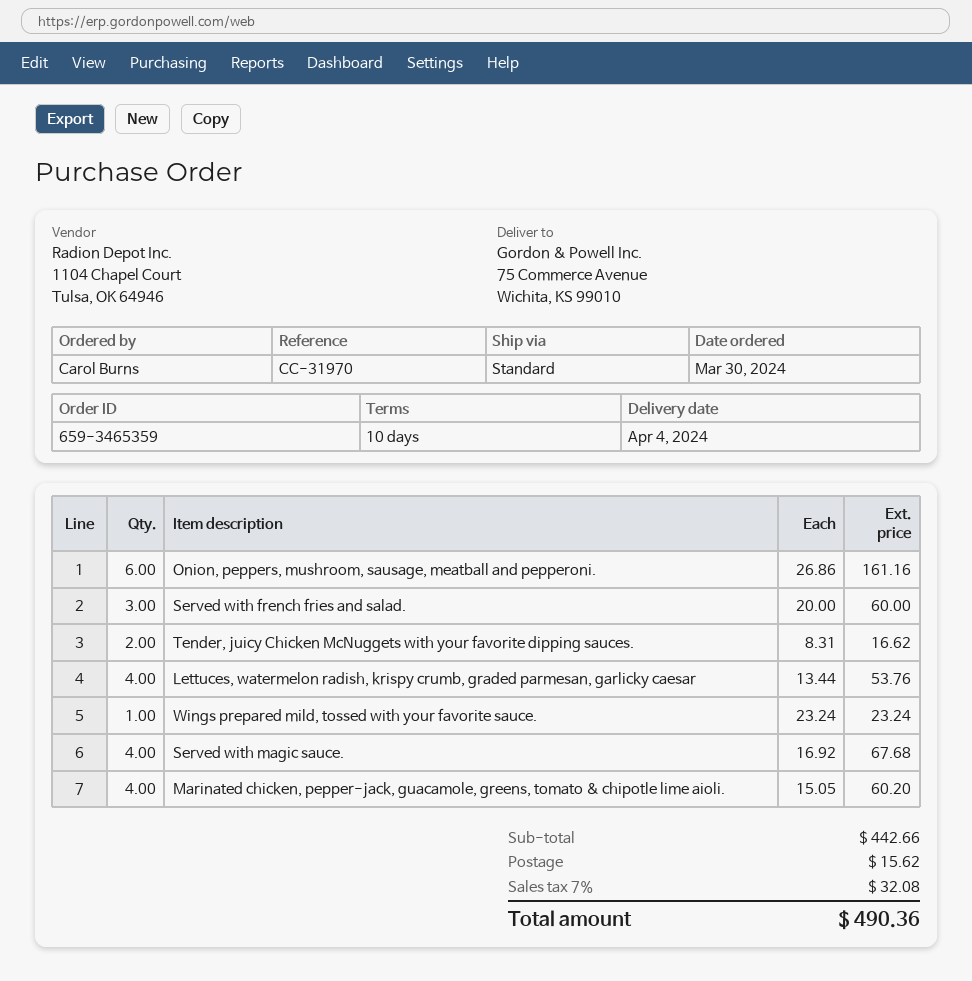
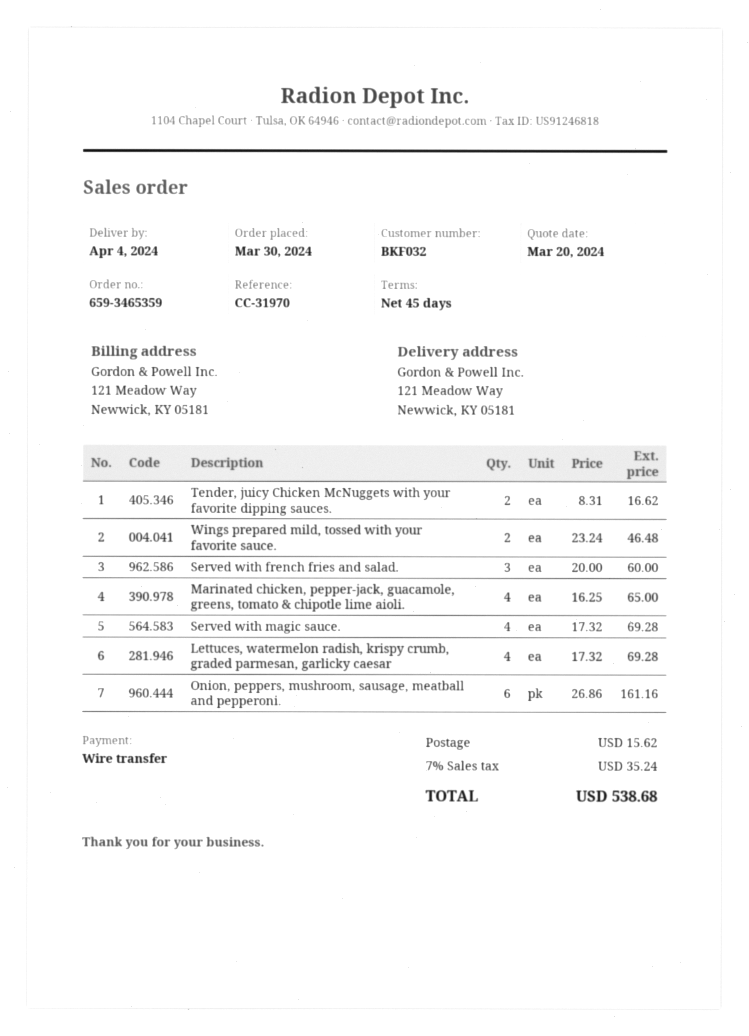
payment terms: 10 days -> 45 days
ship to: 75 Commerce Avenue, Wichita, KS 99010 -> 121 Meadow Way, Newwick, KY 05181
Lettuces, watermelon radish, krispy crumb, graded parmesan, garlicky caesar: 4 x 13.44 = 53.76 -> 4 x 17.32 = 69.28
Wings prepared mild, tossed with your favorite sauce.: 1 x 23.24 = 23.24 -> 2 x 23.24 = 46.48
Served with magic sauce.: 4 x 16.92 = 67.68 -> 4 x 17.32 = 69.28
Marinated chicken, pepper-jack, guacamole, greens, tomato & chipotle lime aioli.: 4 x 15.05 = 60.20 -> 4 x 16.25 = 65.00
tax: 7% = 32.08 -> 7% = 35.24
total: 490.36 -> 538.68

